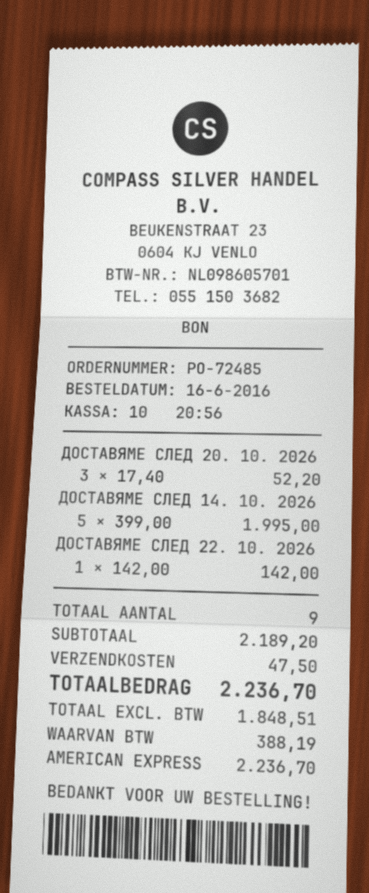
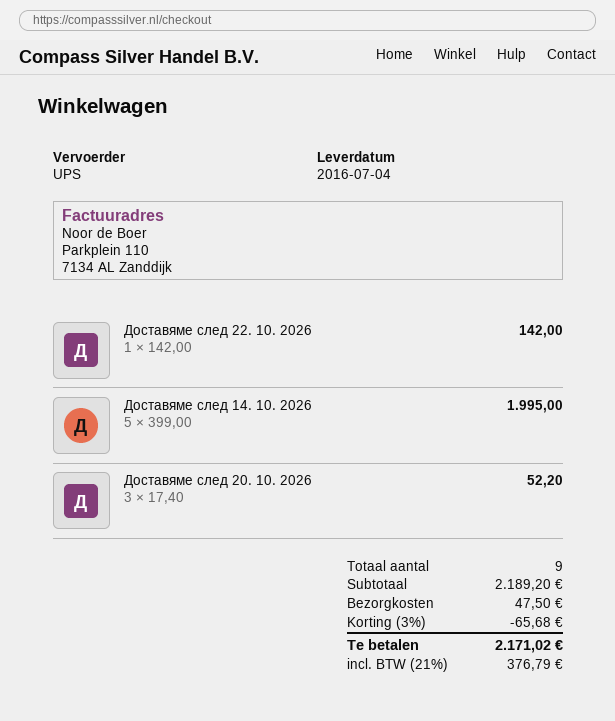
discount: none -> 3% = 65.68
tax: 388.19 -> 376.79
total: 2236.70 -> 2171.02

